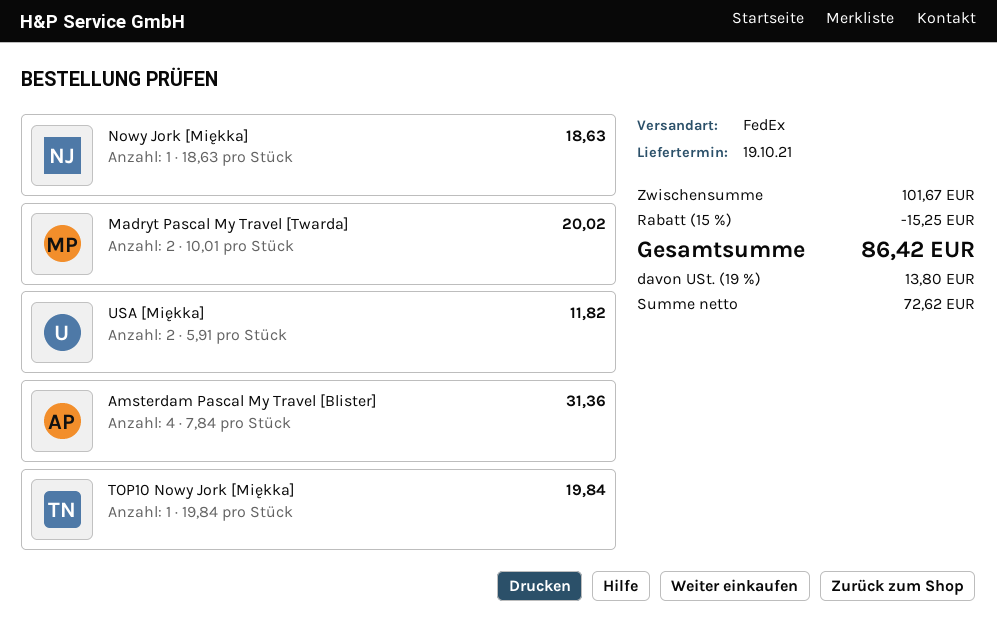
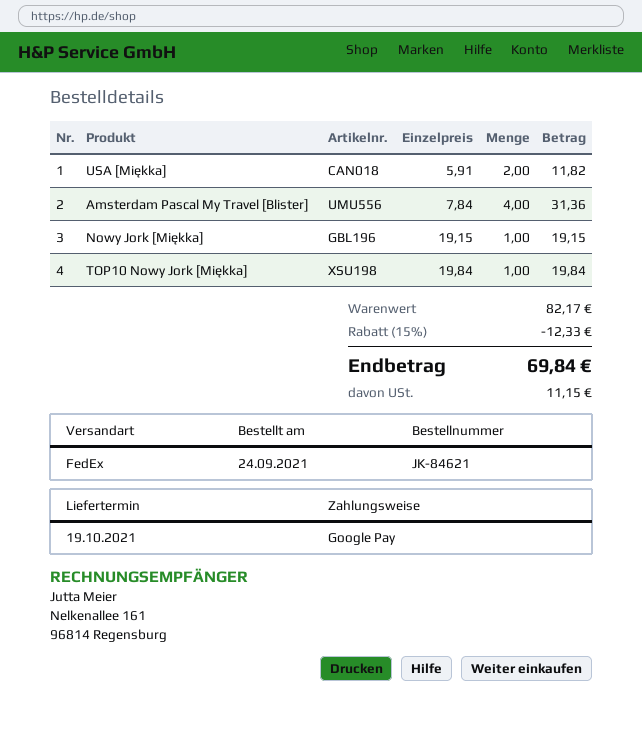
Nowy Jork [Miękka]: 1 x 18.63 = 18.63 -> 1 x 19.15 = 19.15
Madryt Pascal My Travel [Twarda]: 2 x 10.01 = 20.02 -> none
subtotal: 101.67 -> 82.17
discount: 15% = 15.25 -> 15% = 12.33
tax: 13.80 -> 11.15
total: 86.42 -> 69.84

